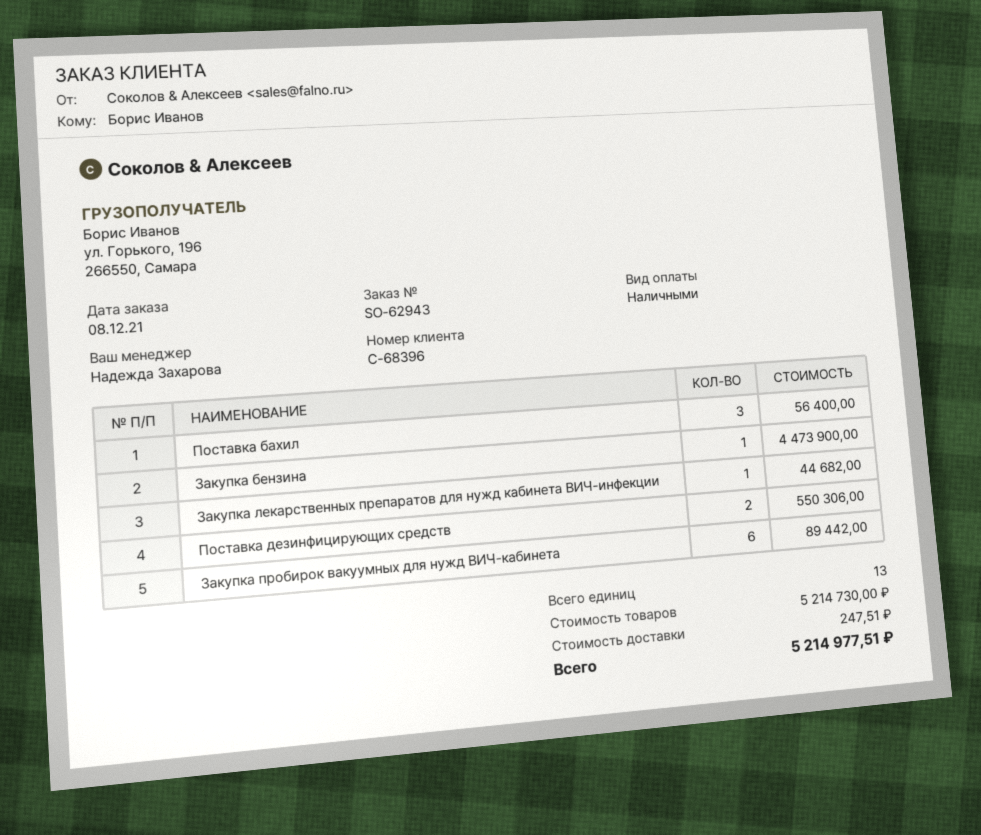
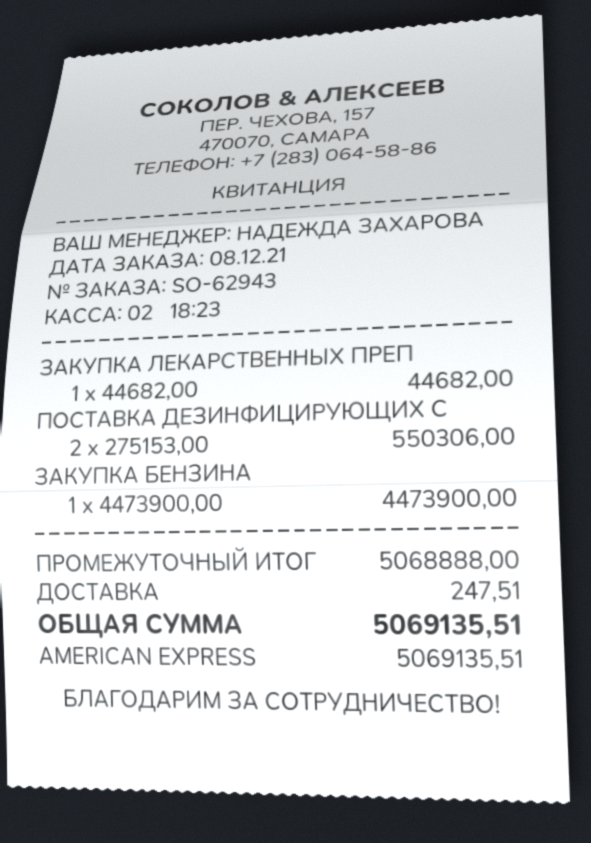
payment method: cash -> American Express
Поставка бахил: 3 for 56400.00 -> none
Закупка пробирок вакуумных для нужд ВИЧ-кабинета: 6 for 89442.00 -> none
subtotal: 5214730.00 -> 5068888.00
total: 5214977.51 -> 5069135.51

